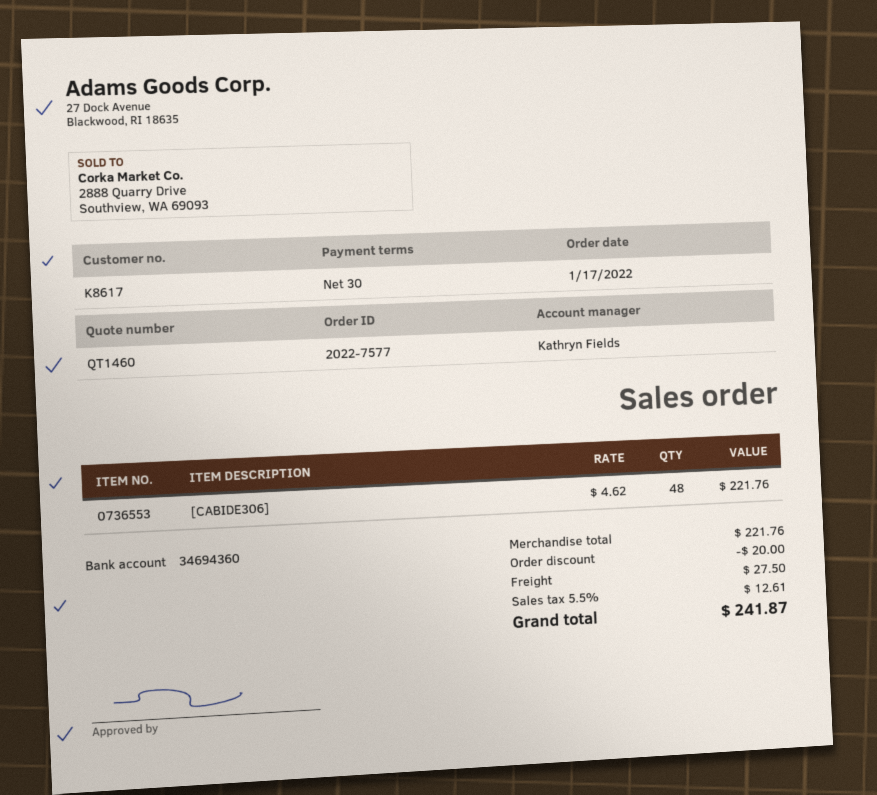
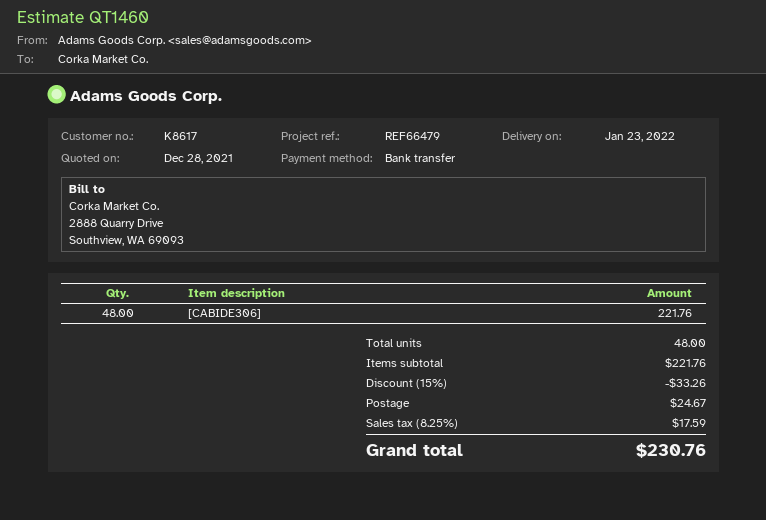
discount: 20.00 -> 33.26
shipping: 27.50 -> 24.67
tax: 5.5% = 12.61 -> 8.25% = 17.59
total: 241.87 -> 230.76

